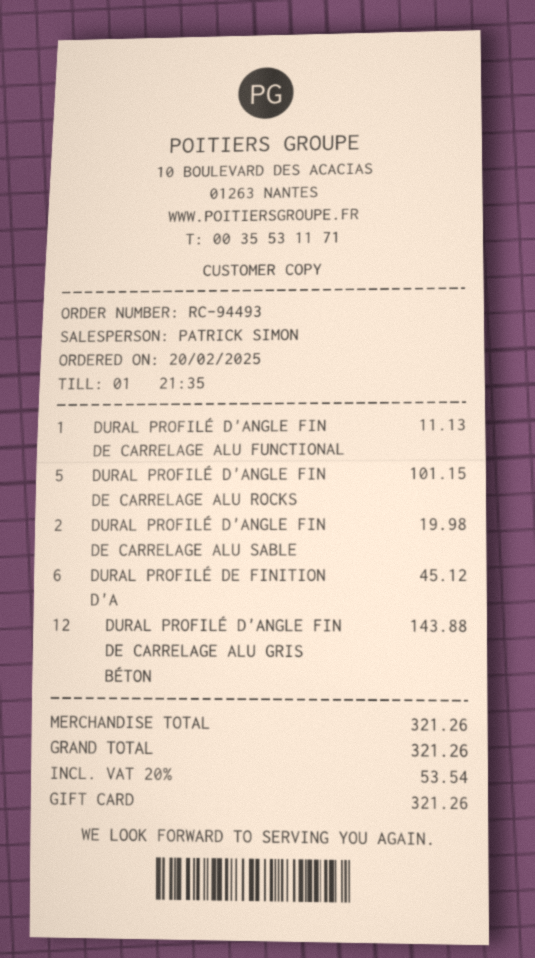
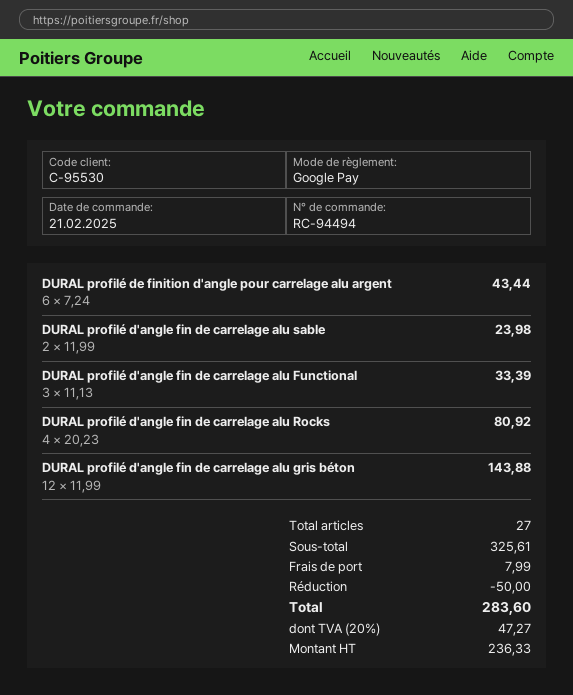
order number: RC-94493 -> RC-94494
order date: 2025-02-20 -> 2025-02-21
payment method: gift card -> Google Pay
DURAL PROFILÉ D'ANGLE FIN DE CARRELAGE ALU FUNCTIONAL: 1 for 11.13 -> 3 for 33.39
DURAL PROFILÉ D'ANGLE FIN DE CARRELAGE ALU ROCKS: 5 for 101.15 -> 4 for 80.92
DURAL PROFILÉ D'ANGLE FIN DE CARRELAGE ALU SABLE: 2 for 19.98 -> 2 for 23.98
DURAL PROFILÉ DE FINITION D'A: 6 for 45.12 -> 6 for 43.44
subtotal: 321.26 -> 325.61
discount: none -> 50.00
shipping: none -> 7.99
tax: 20% = 53.54 -> 20% = 47.27
total: 321.26 -> 283.60

